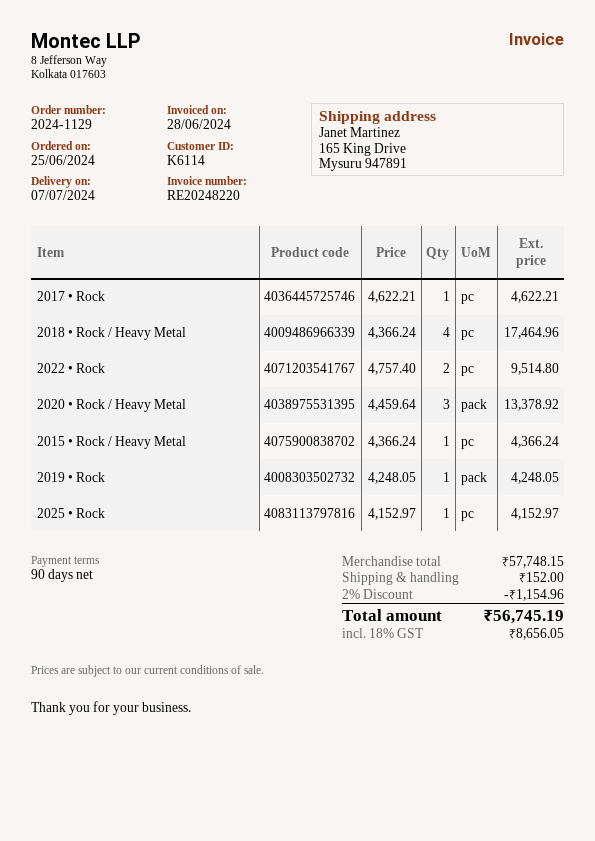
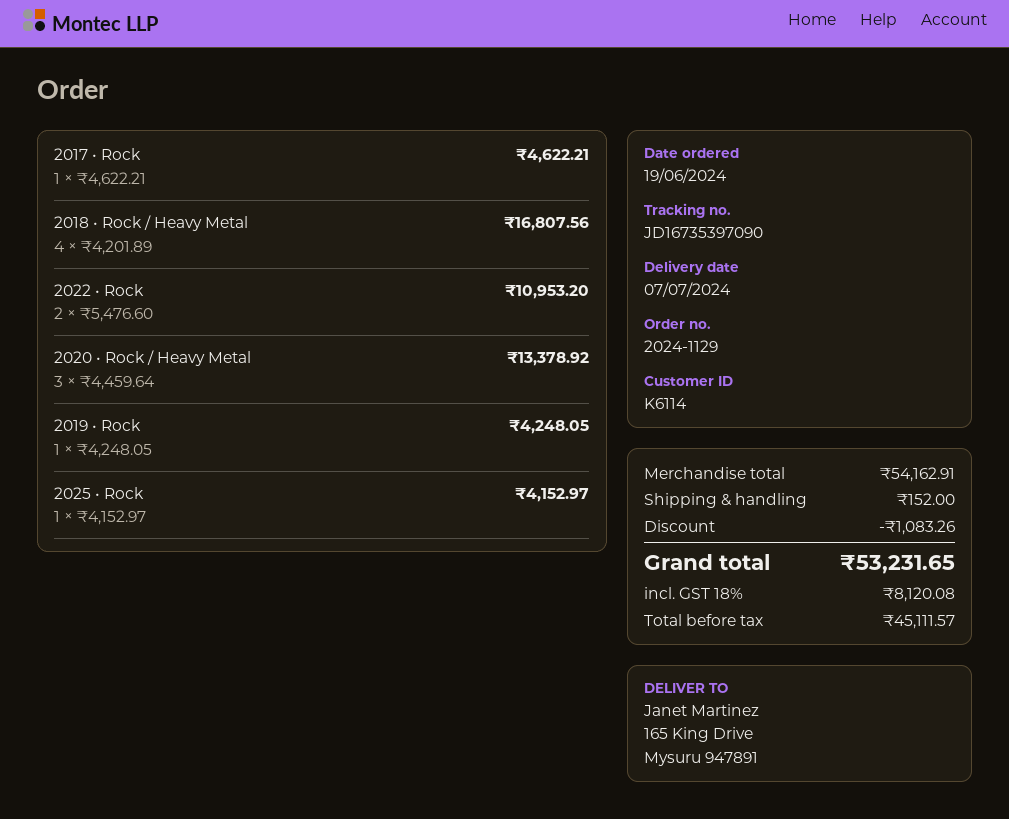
order date: 2024-06-25 -> 2024-06-19
2018 • Rock / Heavy Metal: 4 x 4366.24 = 17464.96 -> 4 x 4201.89 = 16807.56
2022 • Rock: 2 x 4757.40 = 9514.80 -> 2 x 5476.60 = 10953.20
2015 • Rock / Heavy Metal: 1 x 4366.24 = 4366.24 -> none
subtotal: 57748.15 -> 54162.91
discount: 1154.96 -> 1083.26
tax: 18% = 8656.05 -> 18% = 8120.08
total: 56745.19 -> 53231.65

